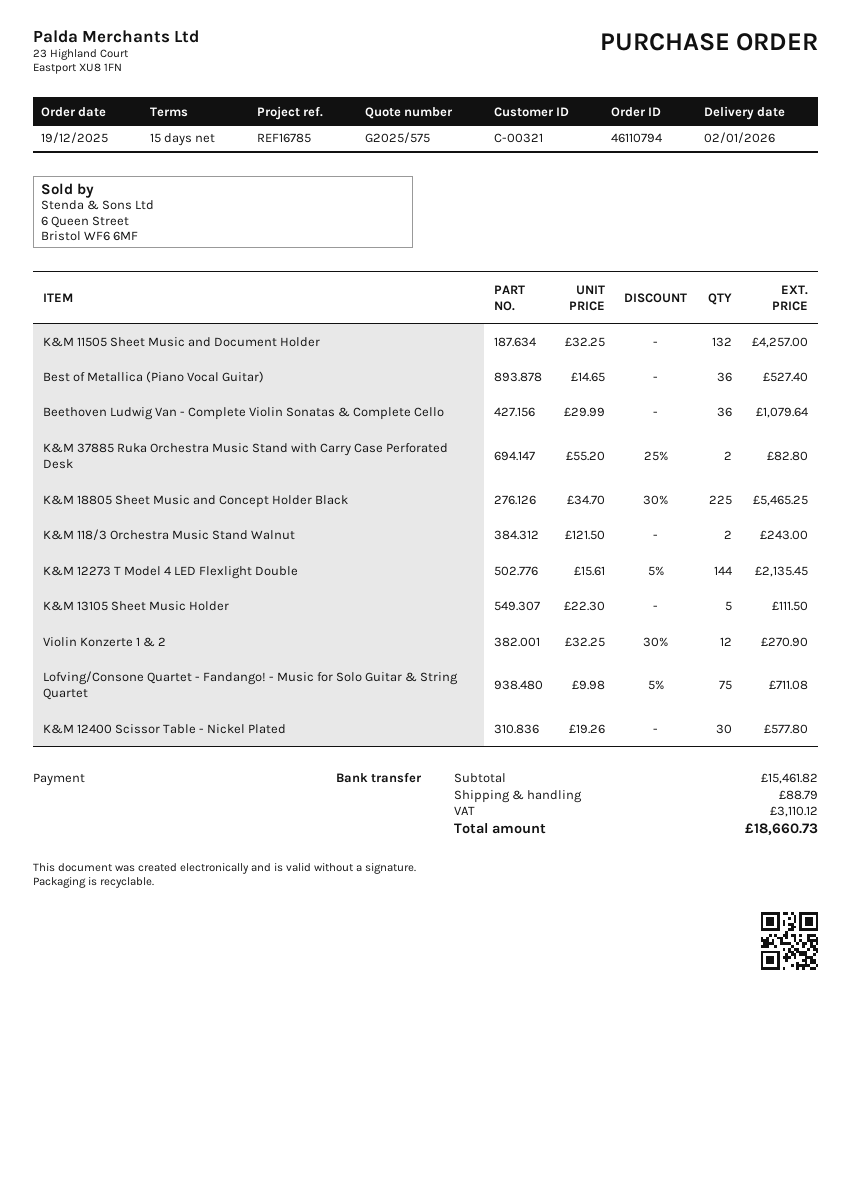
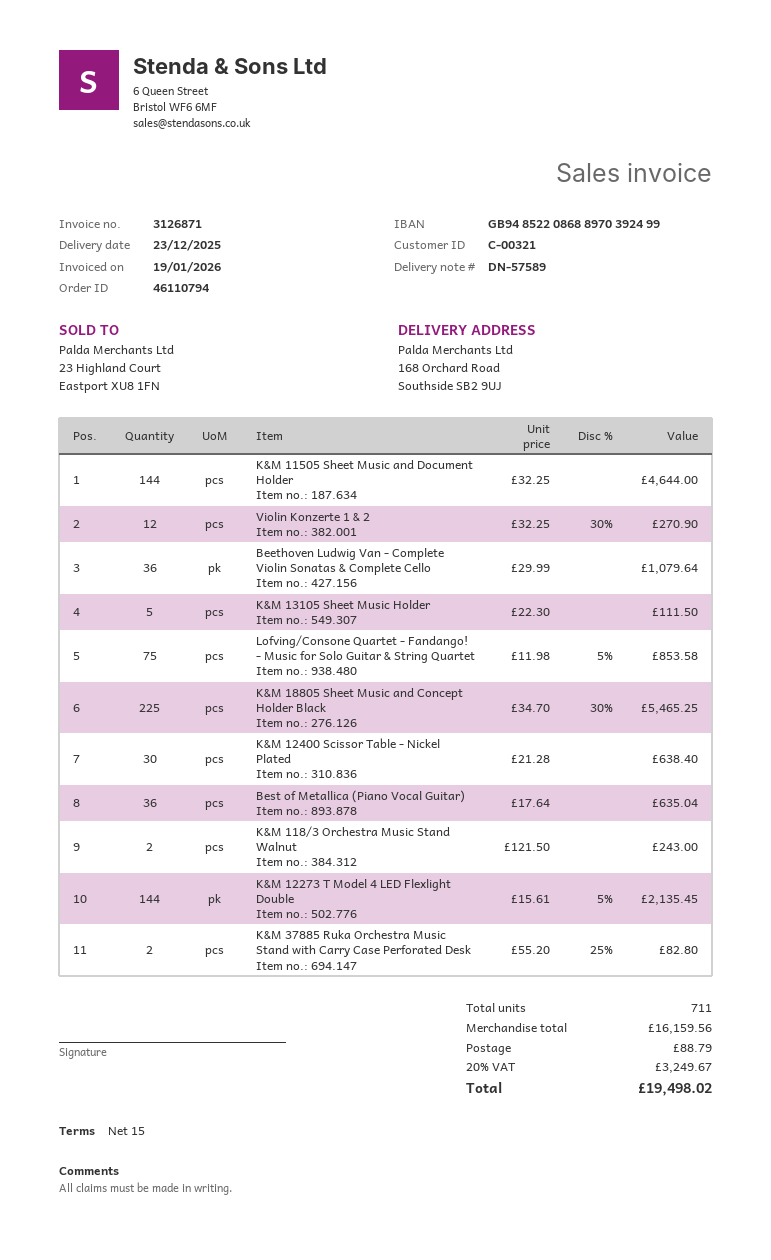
delivery date: 2026-01-02 -> 2025-12-23
K&M 11505 Sheet Music and Document Holder: 132 x 32.25 = 4257.00 -> 144 x 32.25 = 4644.00
Best of Metallica (Piano Vocal Guitar): 36 x 14.65 = 527.40 -> 36 x 17.64 = 635.04
Lofving/Consone Quartet - Fandango! - Music for Solo Guitar & String Quartet: 75 x 9.98 - 5% = 711.08 -> 75 x 11.98 - 5% = 853.58
K&M 12400 Scissor Table - Nickel Plated: 30 x 19.26 = 577.80 -> 30 x 21.28 = 638.40
subtotal: 15461.82 -> 16159.56
tax: 3110.12 -> 3249.67
total: 18660.73 -> 19498.02

